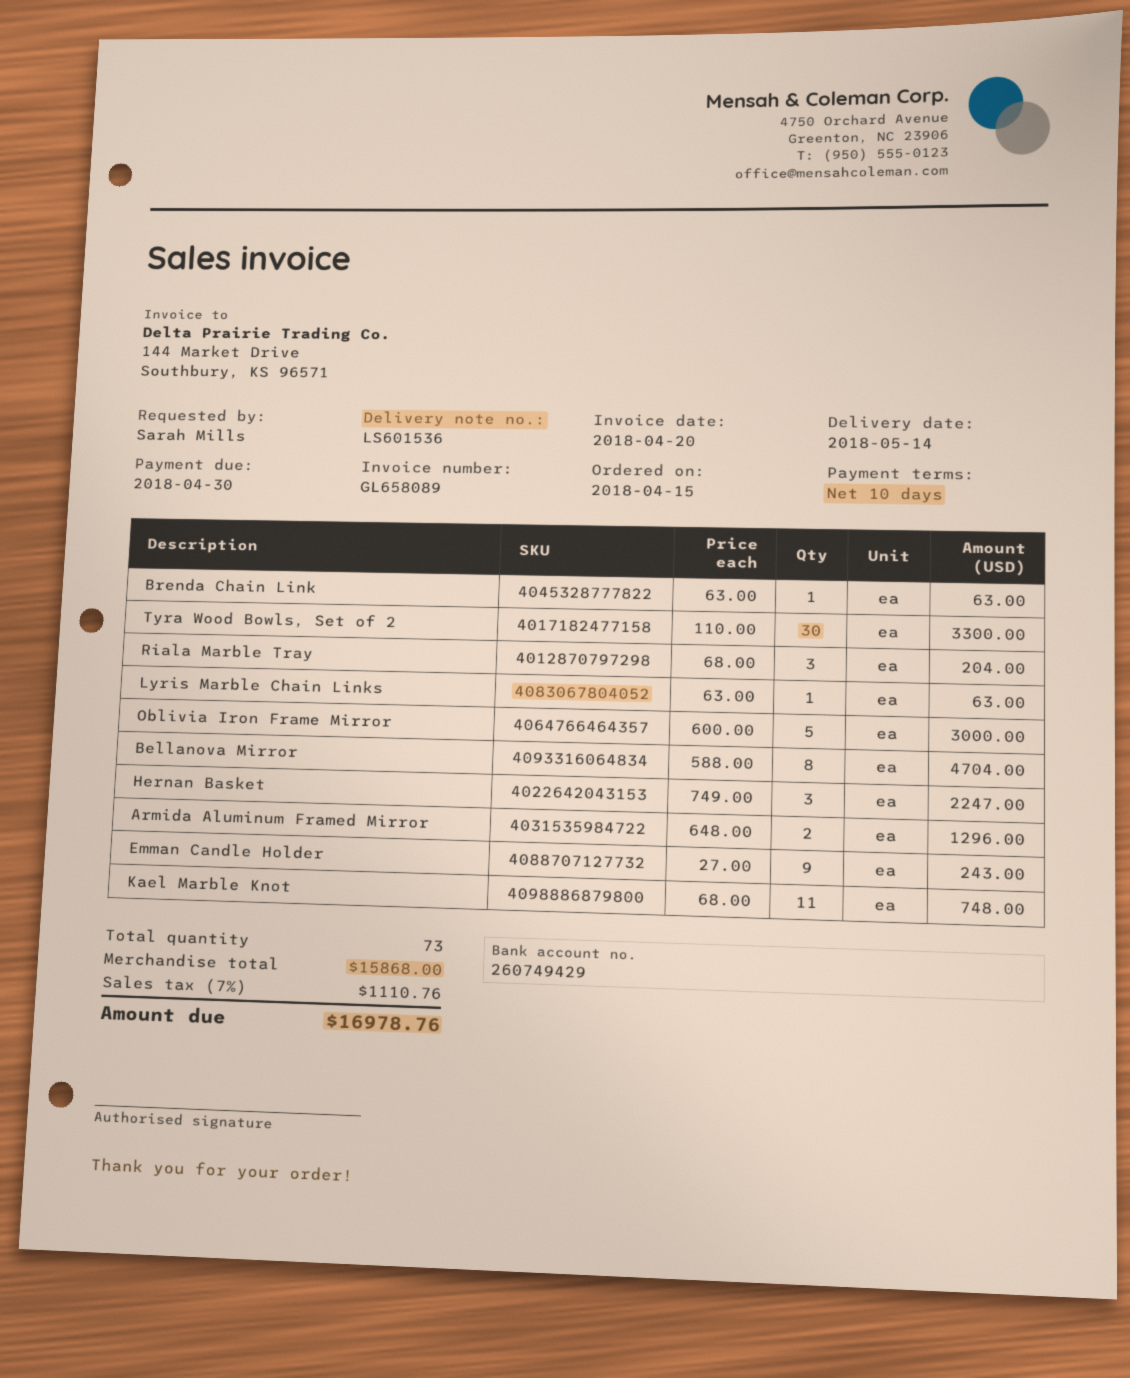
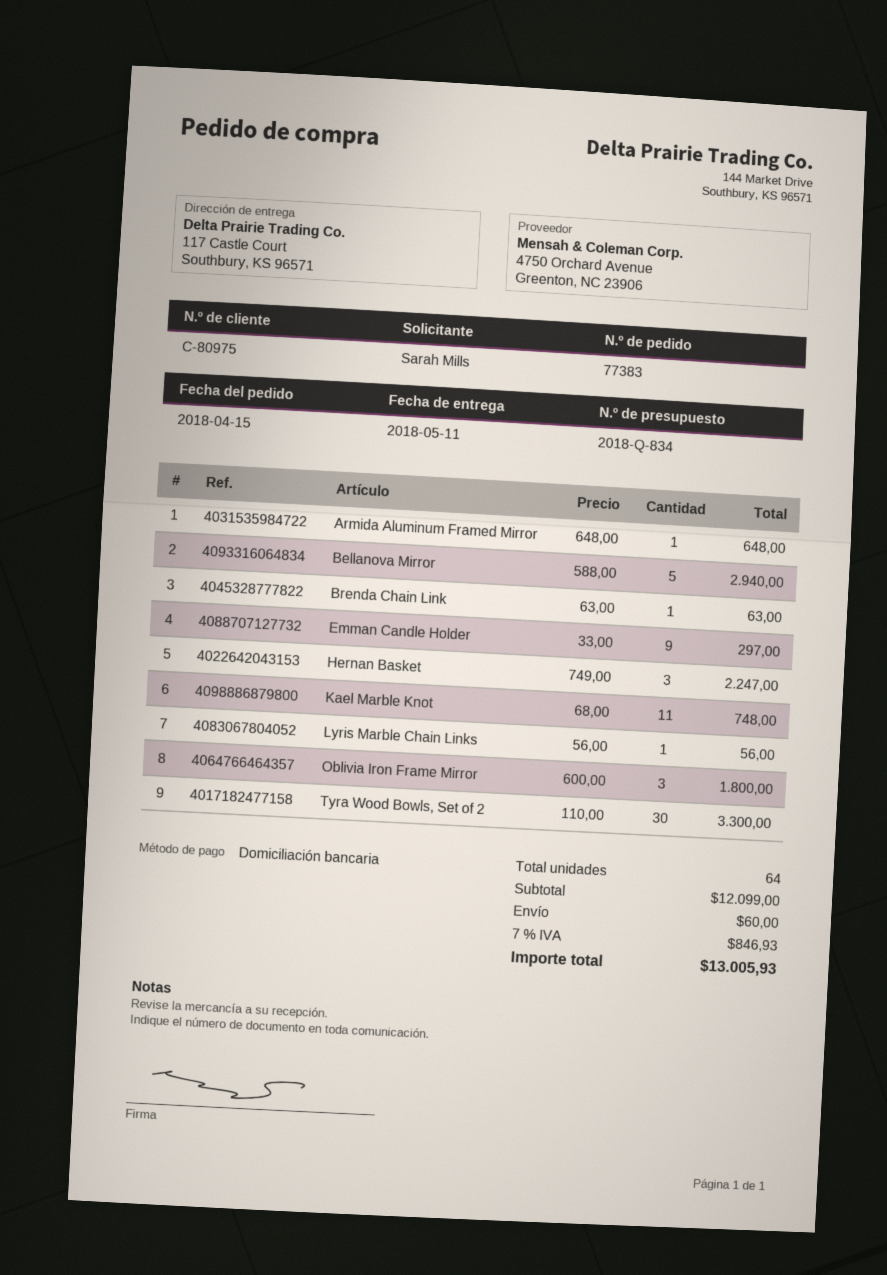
delivery date: 2018-05-14 -> 2018-05-11
Riala Marble Tray: 3 x 68.00 = 204.00 -> none
Lyris Marble Chain Links: 1 x 63.00 = 63.00 -> 1 x 56.00 = 56.00
Oblivia Iron Frame Mirror: 5 x 600.00 = 3000.00 -> 3 x 600.00 = 1800.00
Bellanova Mirror: 8 x 588.00 = 4704.00 -> 5 x 588.00 = 2940.00
Armida Aluminum Framed Mirror: 2 x 648.00 = 1296.00 -> 1 x 648.00 = 648.00
Emman Candle Holder: 9 x 27.00 = 243.00 -> 9 x 33.00 = 297.00
total quantity: 73 -> 64
subtotal: 15868.00 -> 12099.00
shipping: none -> 60.00
tax: 7% = 1110.76 -> 7% = 846.93
total: 16978.76 -> 13005.93

